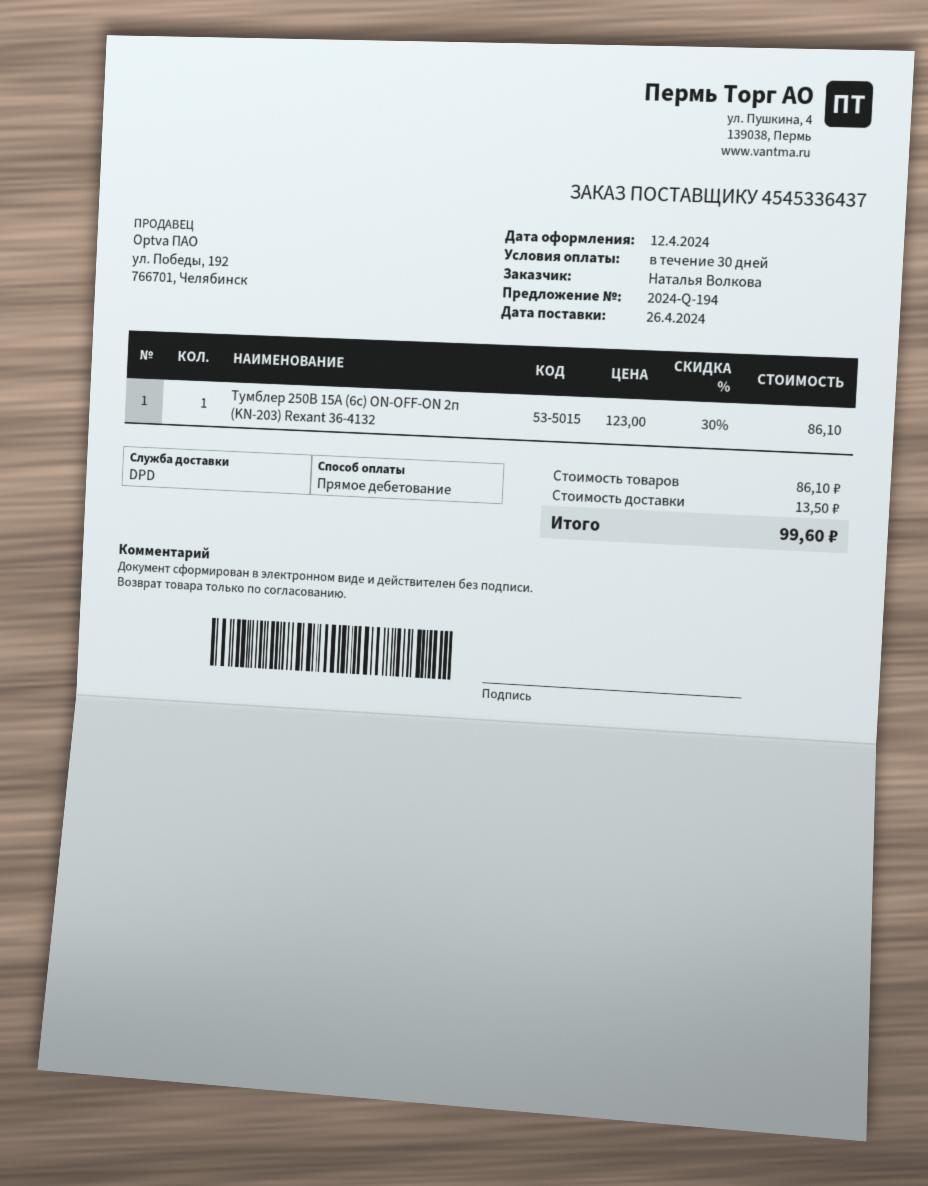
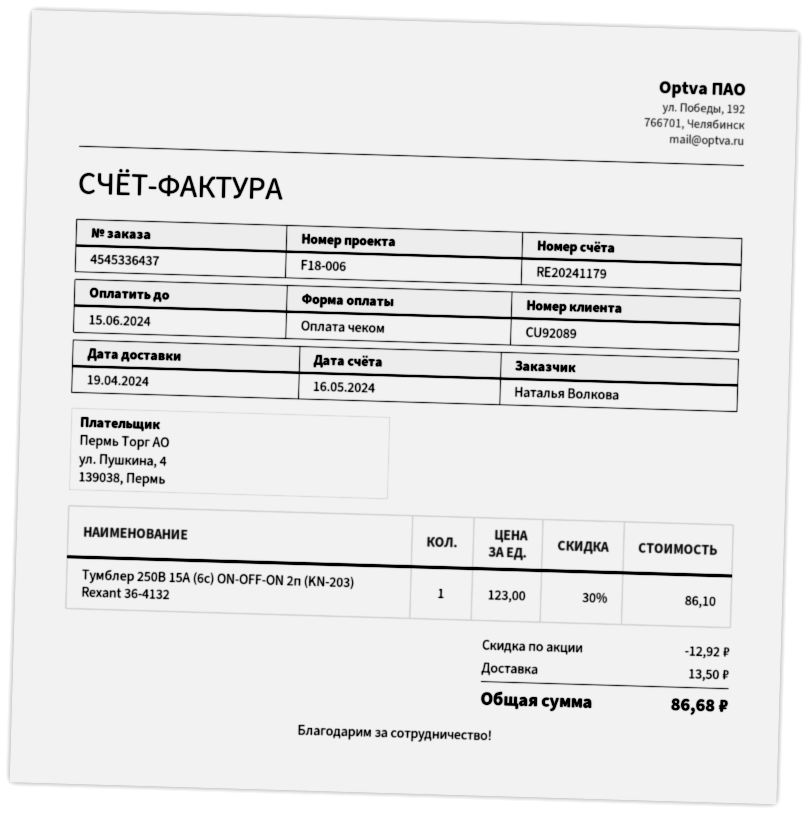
delivery date: 2024-04-26 -> 2024-04-19
payment method: direct debit -> cheque
discount: none -> 12.92
total: 99.60 -> 86.68

